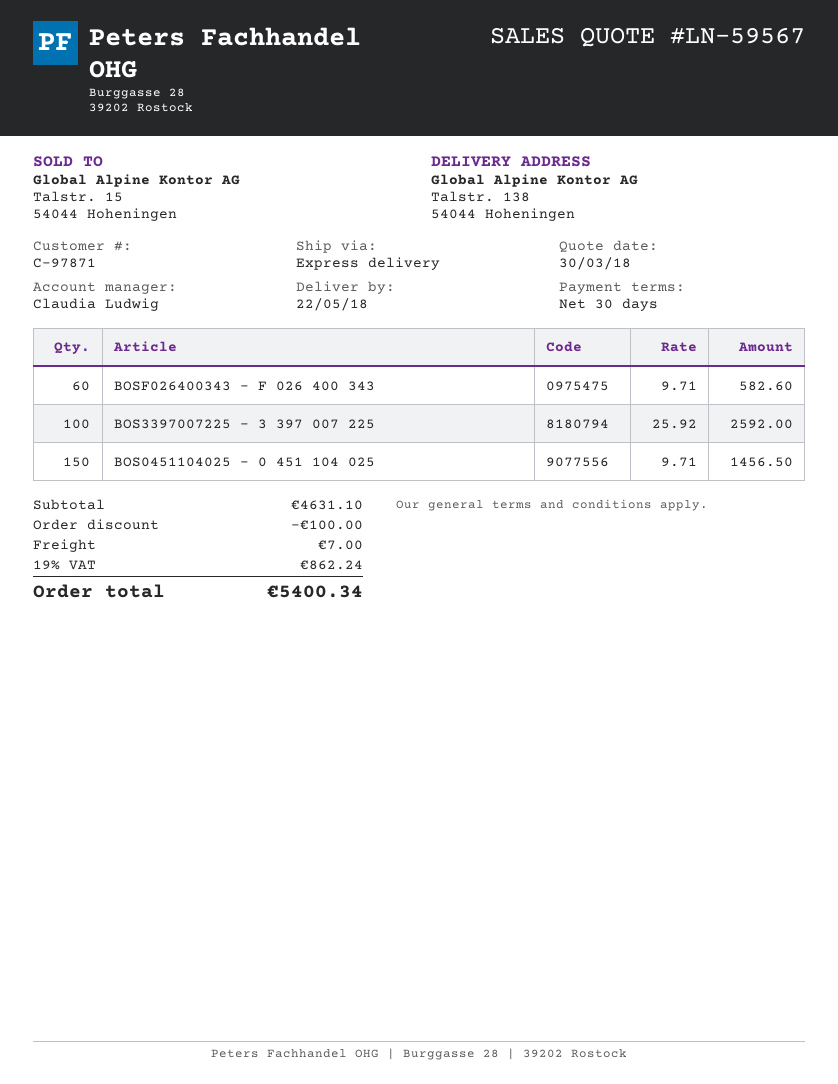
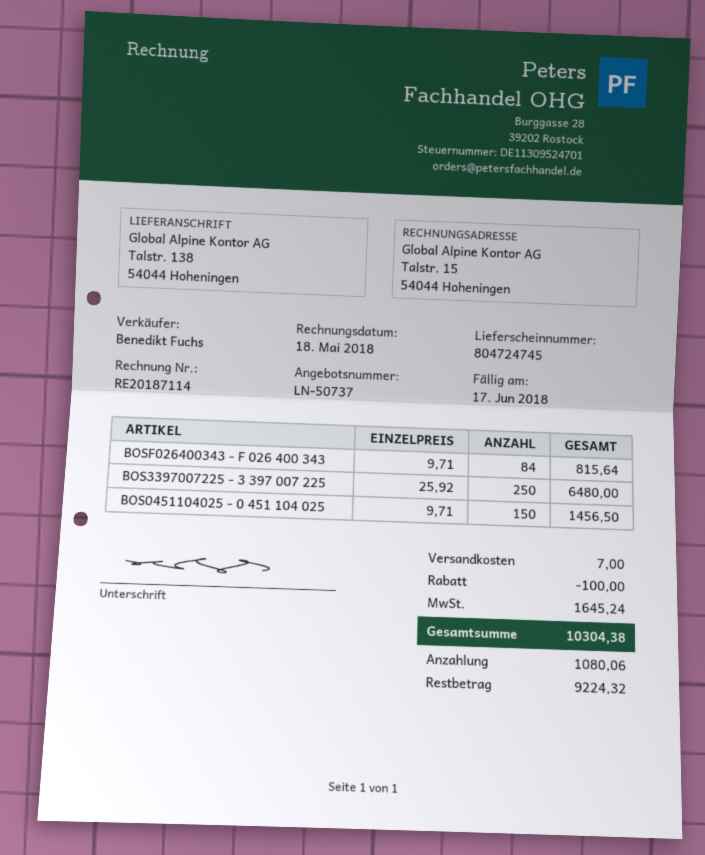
quote number: LN-59567 -> LN-50737
sales rep: Claudia Ludwig -> Benedikt Fuchs
BOSF026400343 - F 026 400 343: 60 x 9.71 = 582.60 -> 84 x 9.71 = 815.64
BOS3397007225 - 3 397 007 225: 100 x 25.92 = 2592.00 -> 250 x 25.92 = 6480.00
tax: 862.24 -> 1645.24
total: 5400.34 -> 10304.38

